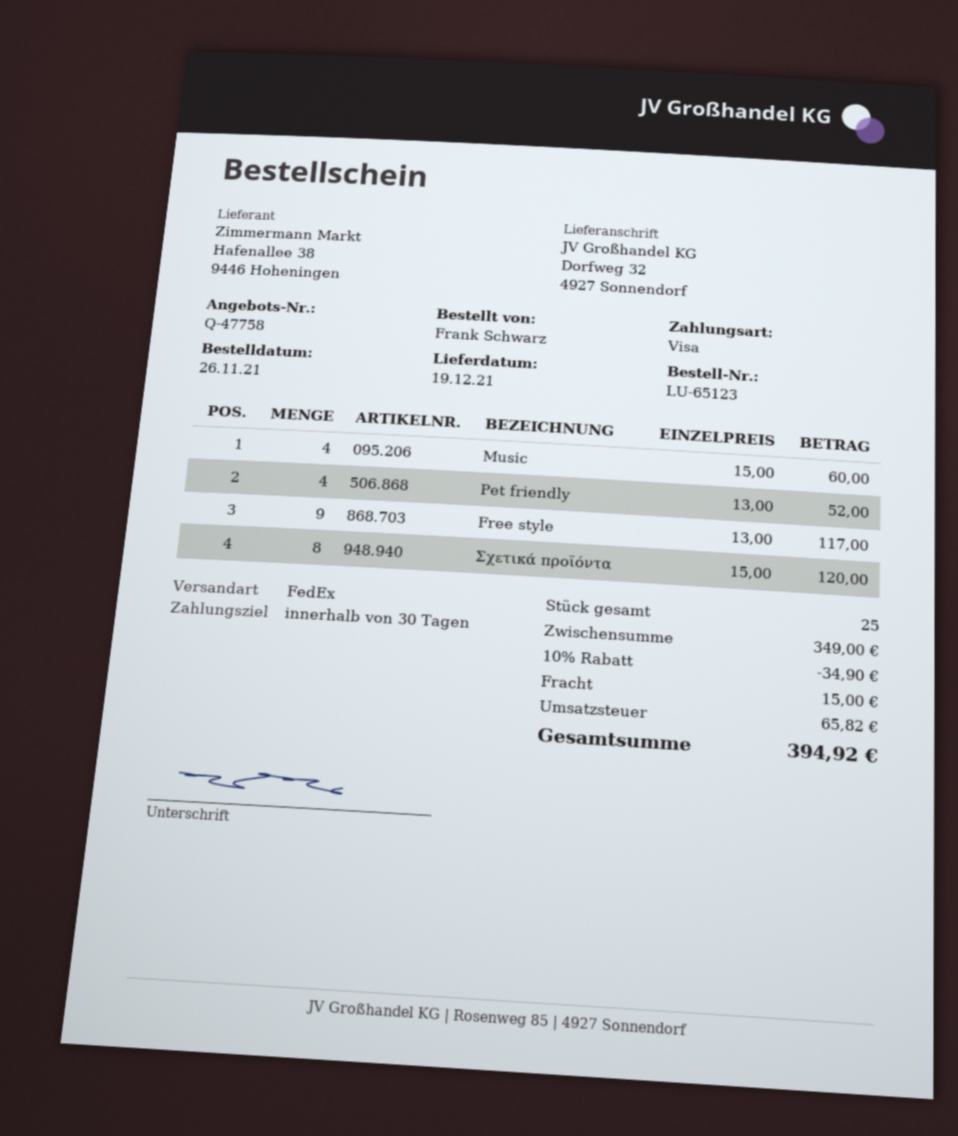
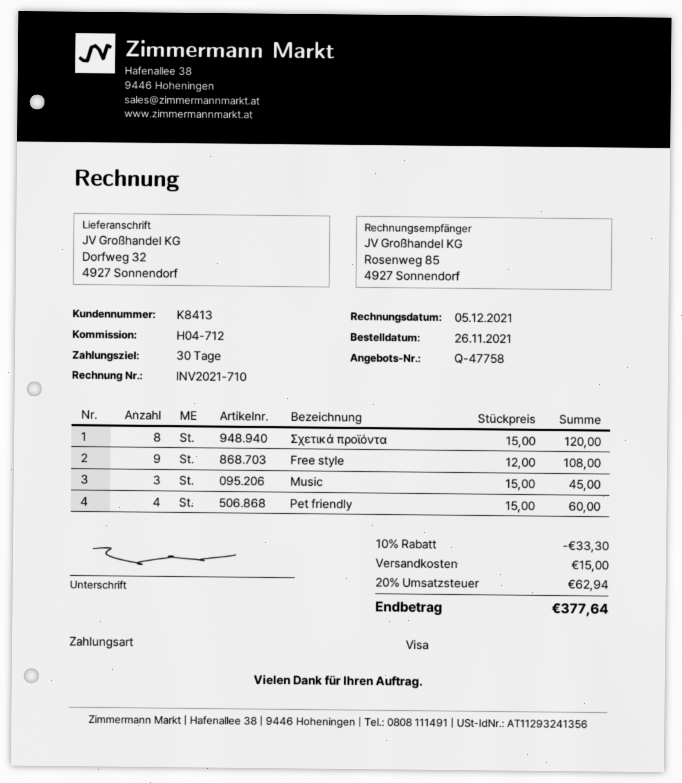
Music: 4 x 15.00 = 60.00 -> 3 x 15.00 = 45.00
Pet friendly: 4 x 13.00 = 52.00 -> 4 x 15.00 = 60.00
Free style: 9 x 13.00 = 117.00 -> 9 x 12.00 = 108.00
discount: 10% = 34.90 -> 10% = 33.30
tax: 65.82 -> 62.94
total: 394.92 -> 377.64

